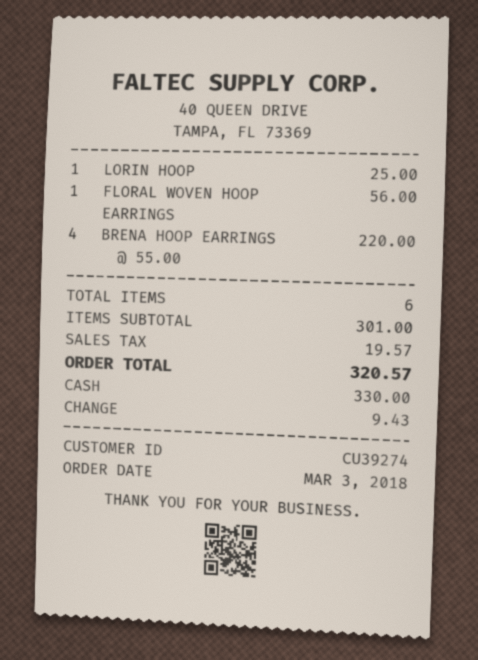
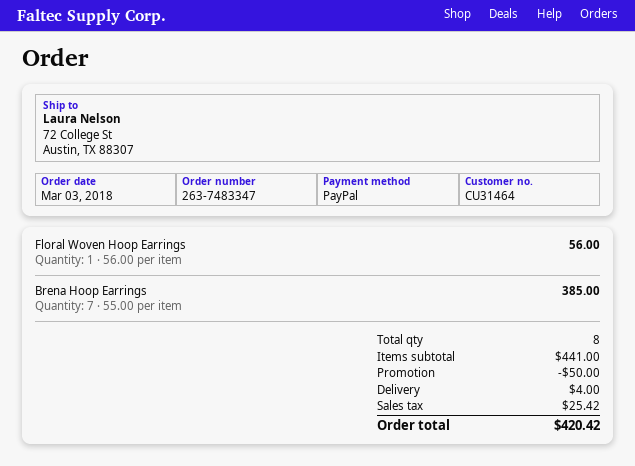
customer number: CU39274 -> CU31464
payment method: cash -> PayPal
LORIN HOOP: 1 x 25.00 = 25.00 -> none
BRENA HOOP EARRINGS: 4 x 55.00 = 220.00 -> 7 x 55.00 = 385.00
total quantity: 6 -> 8
subtotal: 301.00 -> 441.00
discount: none -> 50.00
shipping: none -> 4.00
tax: 19.57 -> 25.42
total: 320.57 -> 420.42

